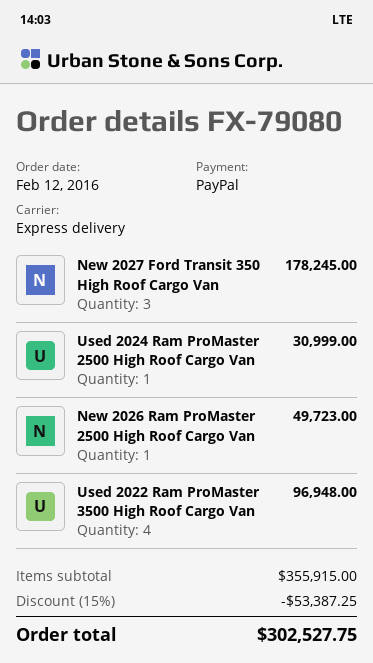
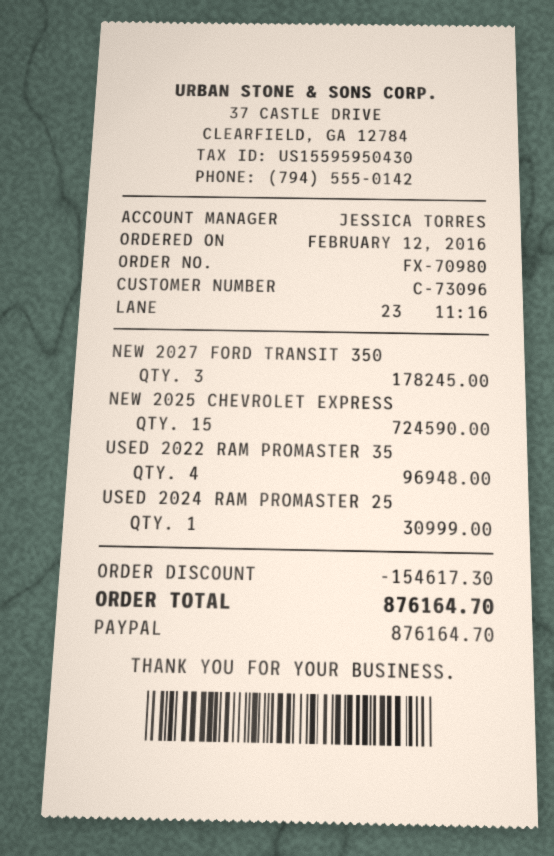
order number: FX-79080 -> FX-70980
New 2026 Ram ProMaster 2500 High Roof Cargo Van: 1 for 49723.00 -> none
NEW 2025 CHEVROLET EXPRESS: none -> 15 for 724590.00
discount: 53387.25 -> 154617.30
total: 302527.75 -> 876164.70

